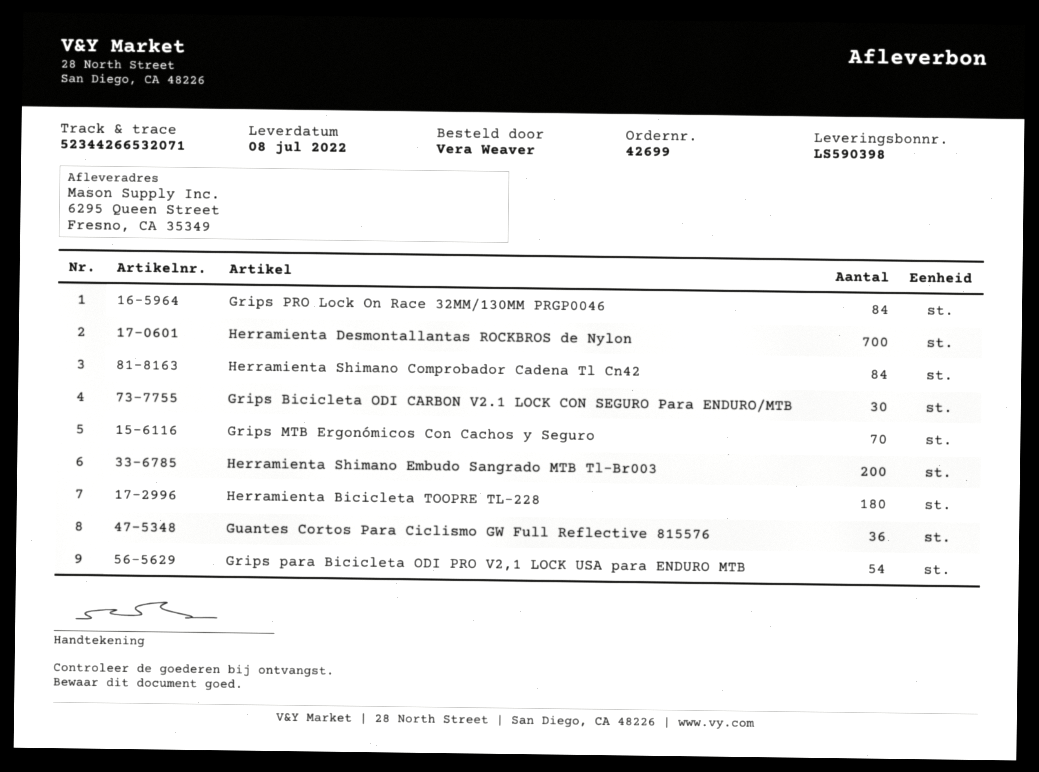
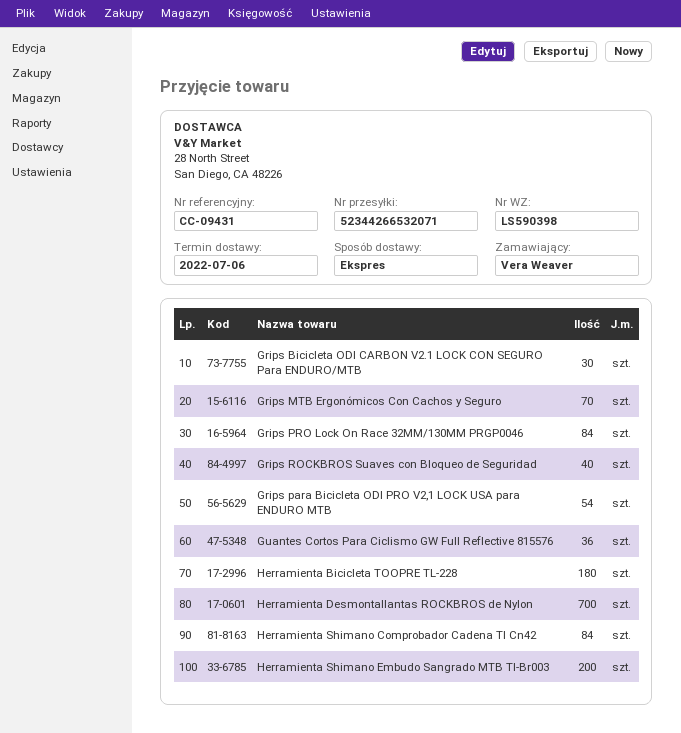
delivery date: 2022-07-08 -> 2022-07-06
Grips ROCKBROS Suaves con Bloqueo de Seguridad: none -> 40

